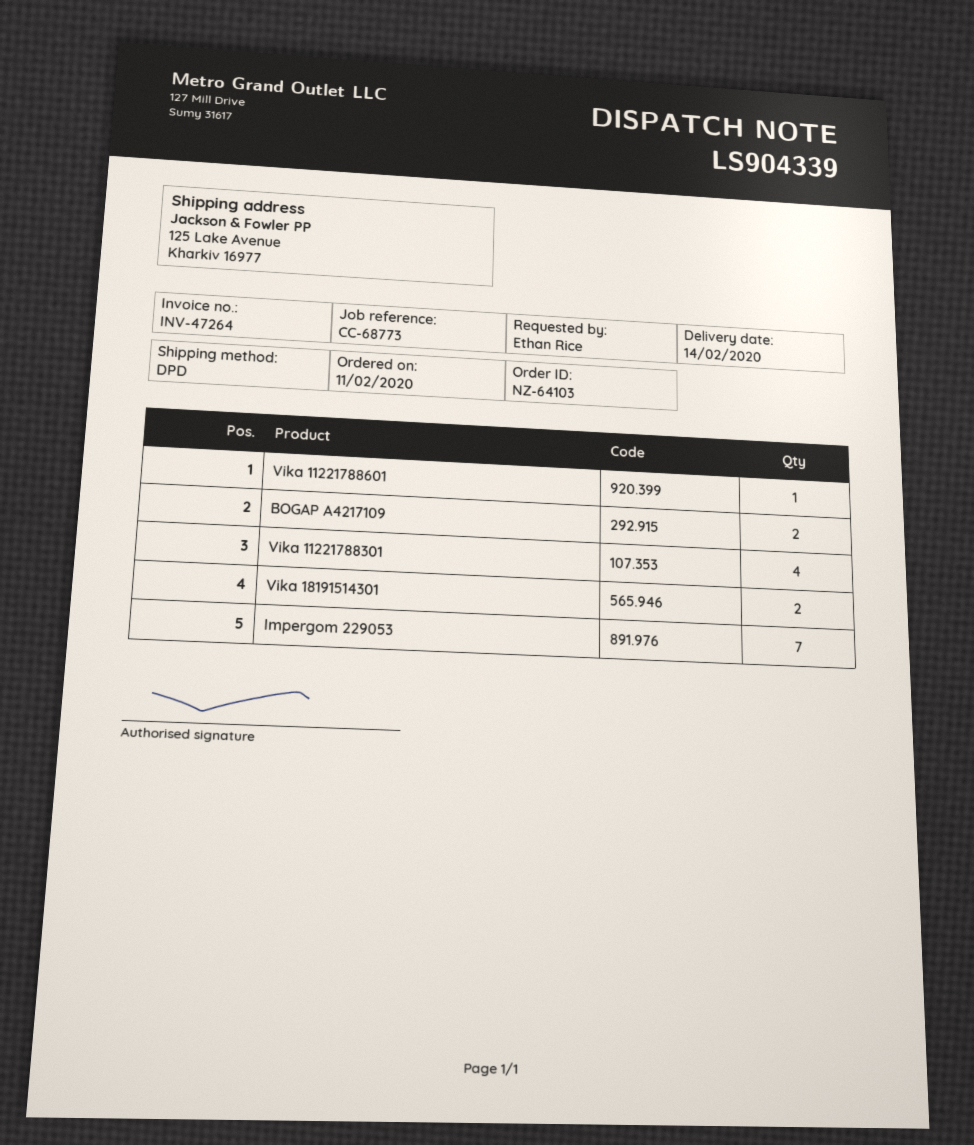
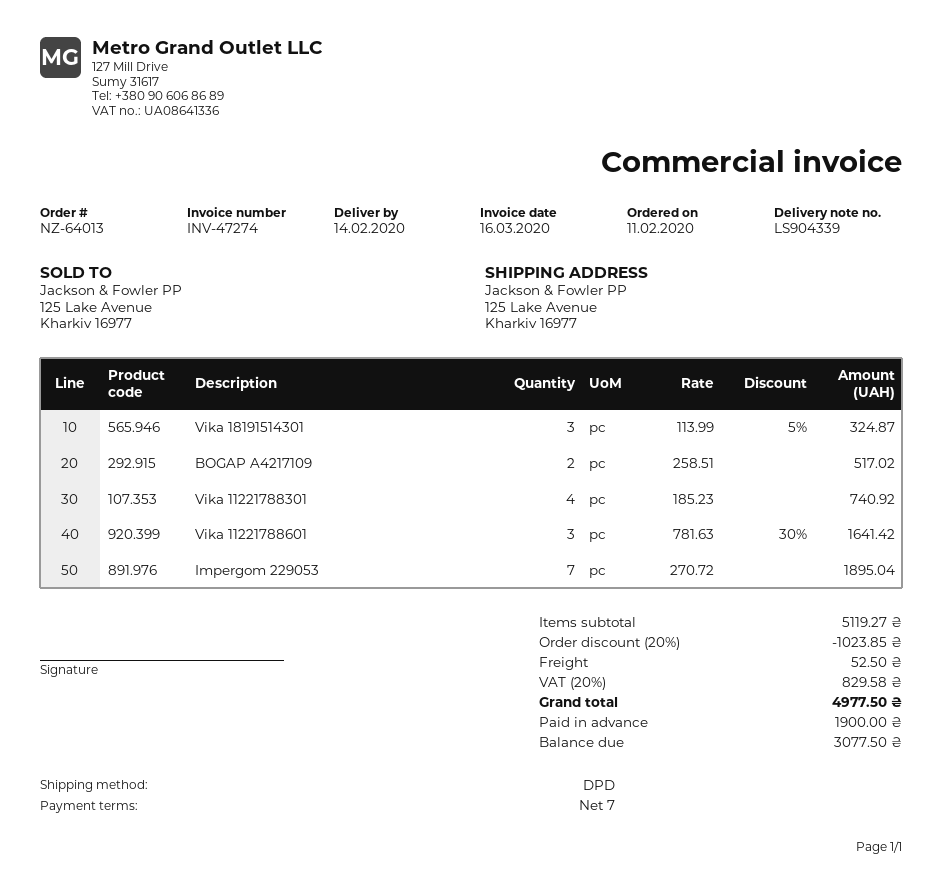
order number: NZ-64103 -> NZ-64013
invoice number: INV-47264 -> INV-47274
Vika 11221788601: 1 -> 3
Vika 18191514301: 2 -> 3

